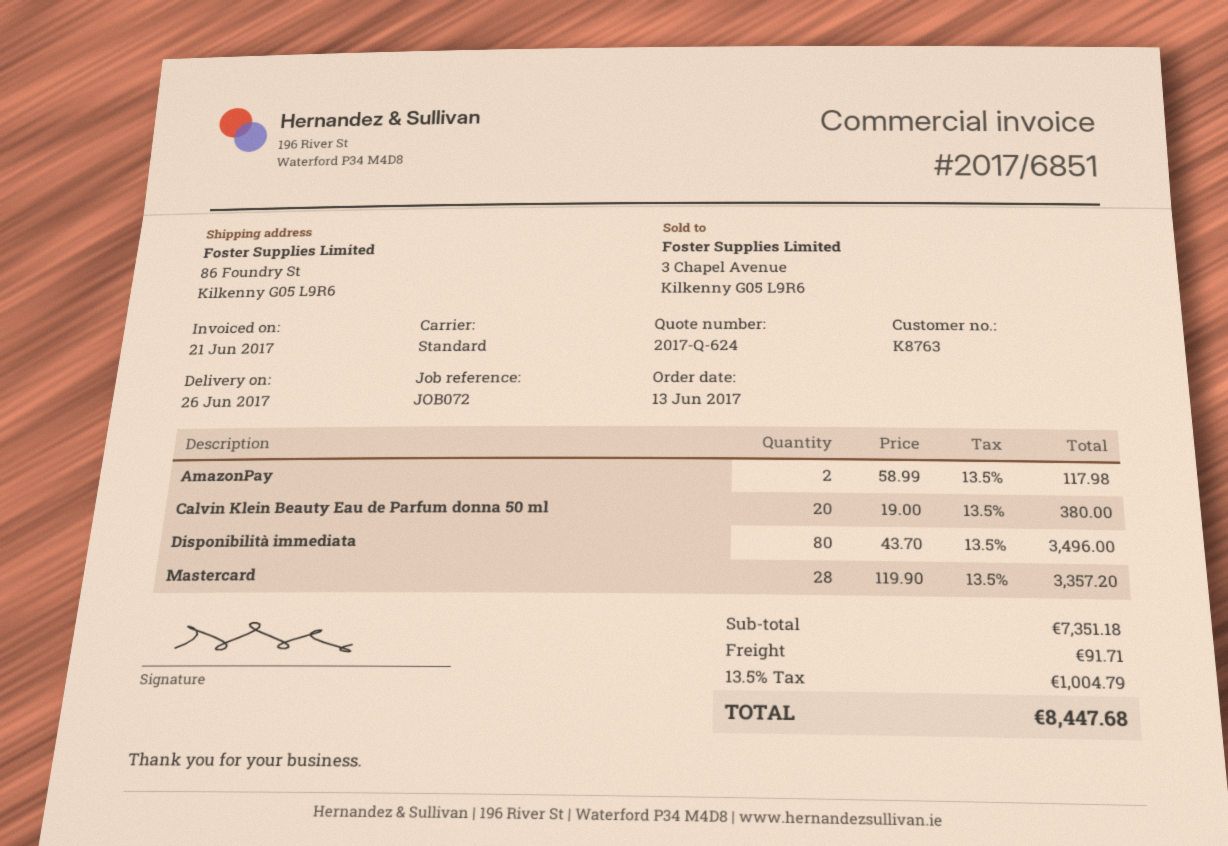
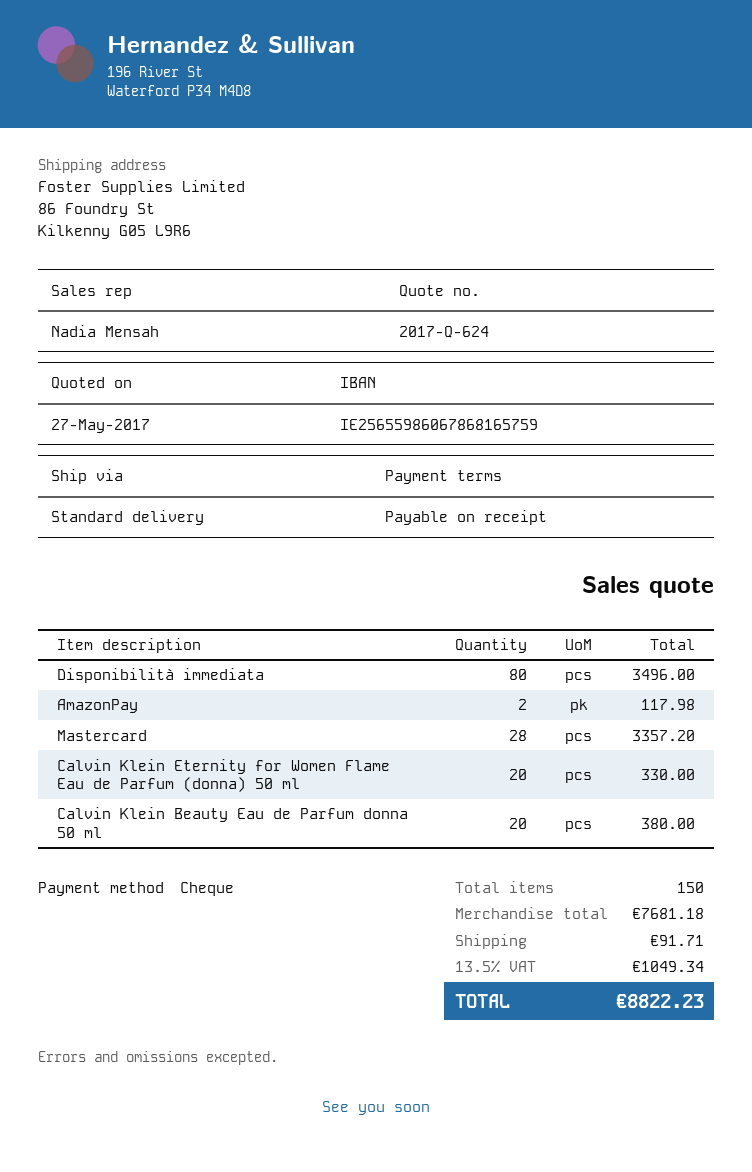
Calvin Klein Eternity for Women Flame Eau de Parfum (donna) 50 ml: none -> 20 for 330.00
subtotal: 7351.18 -> 7681.18
tax: 13.5% = 1004.79 -> 13.5% = 1049.34
total: 8447.68 -> 8822.23

